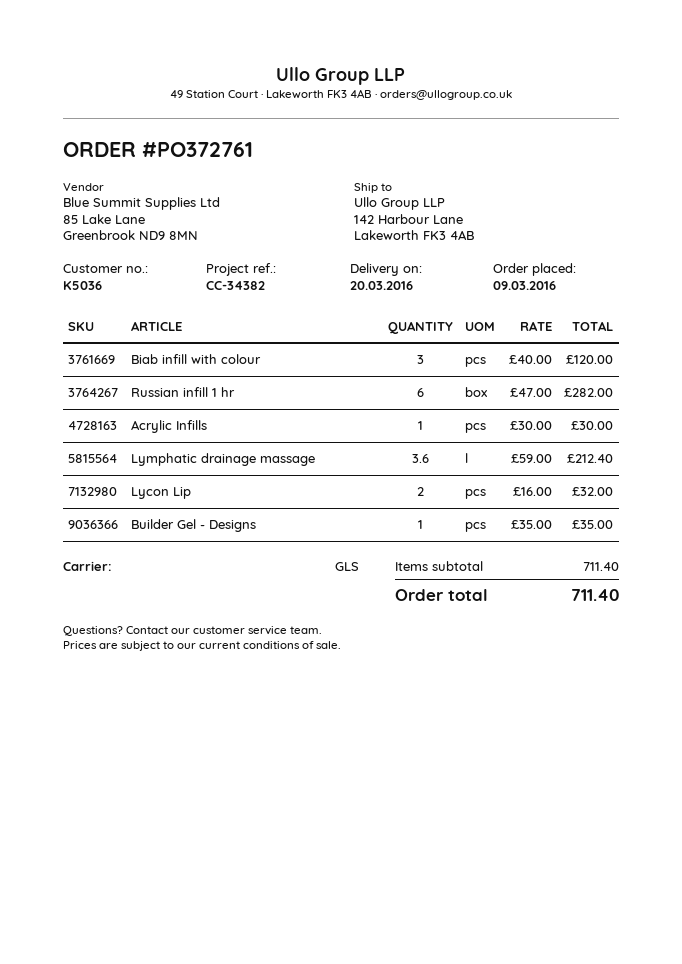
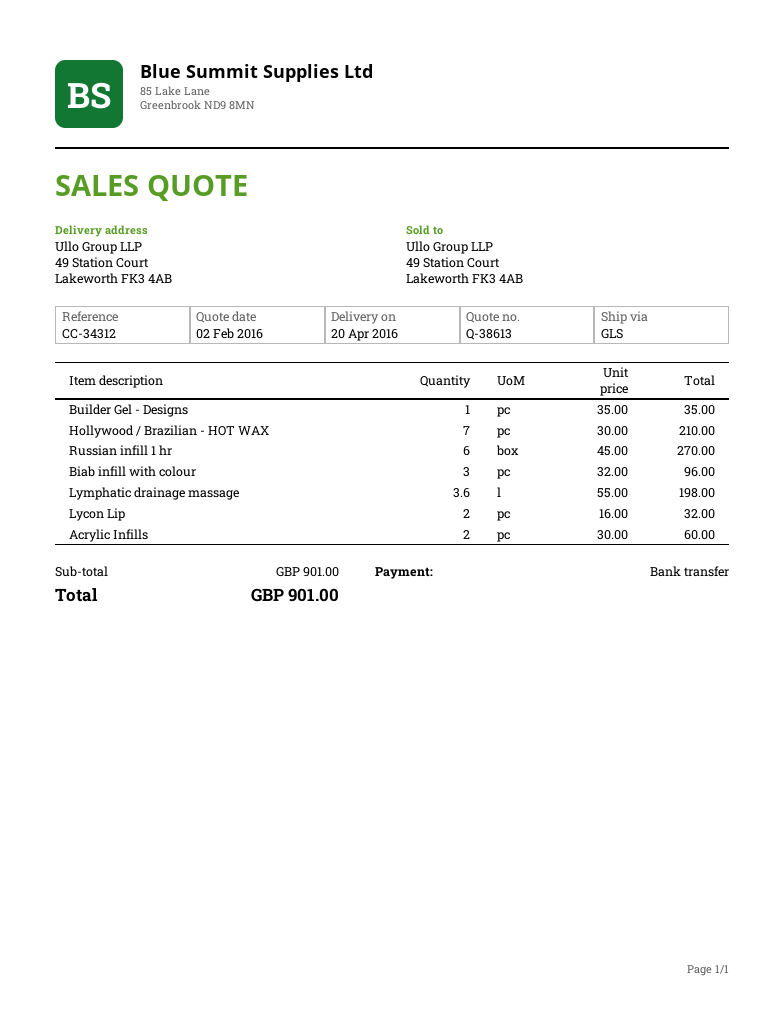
delivery date: 2016-03-20 -> 2016-04-20
reference: CC-34382 -> CC-34312
ship to: 142 Harbour Lane, Lakeworth FK3 4AB -> 49 Station Court, Lakeworth FK3 4AB
Biab infill with colour: 3 x 40.00 = 120.00 -> 3 x 32.00 = 96.00
Russian infill 1 hr: 6 x 47.00 = 282.00 -> 6 x 45.00 = 270.00
Acrylic Infills: 1 x 30.00 = 30.00 -> 2 x 30.00 = 60.00
Lymphatic drainage massage: 3.6 x 59.00 = 212.40 -> 3.6 x 55.00 = 198.00
Hollywood / Brazilian - HOT WAX: none -> 7 x 30.00 = 210.00
subtotal: 711.40 -> 901.00
total: 711.40 -> 901.00

